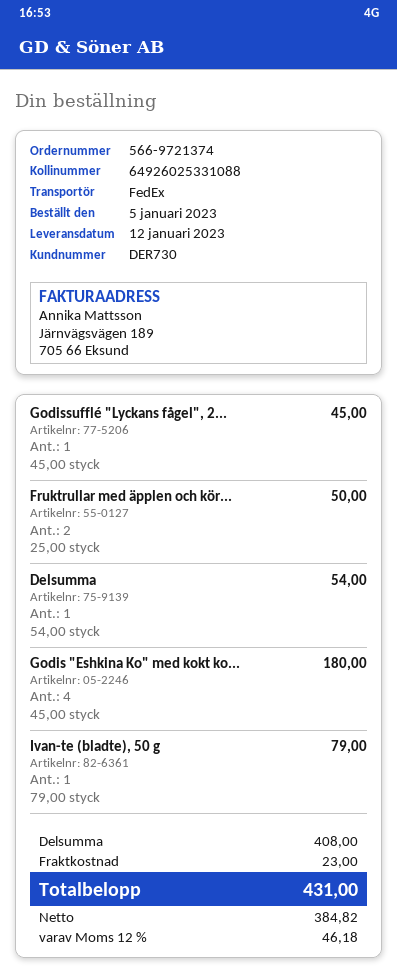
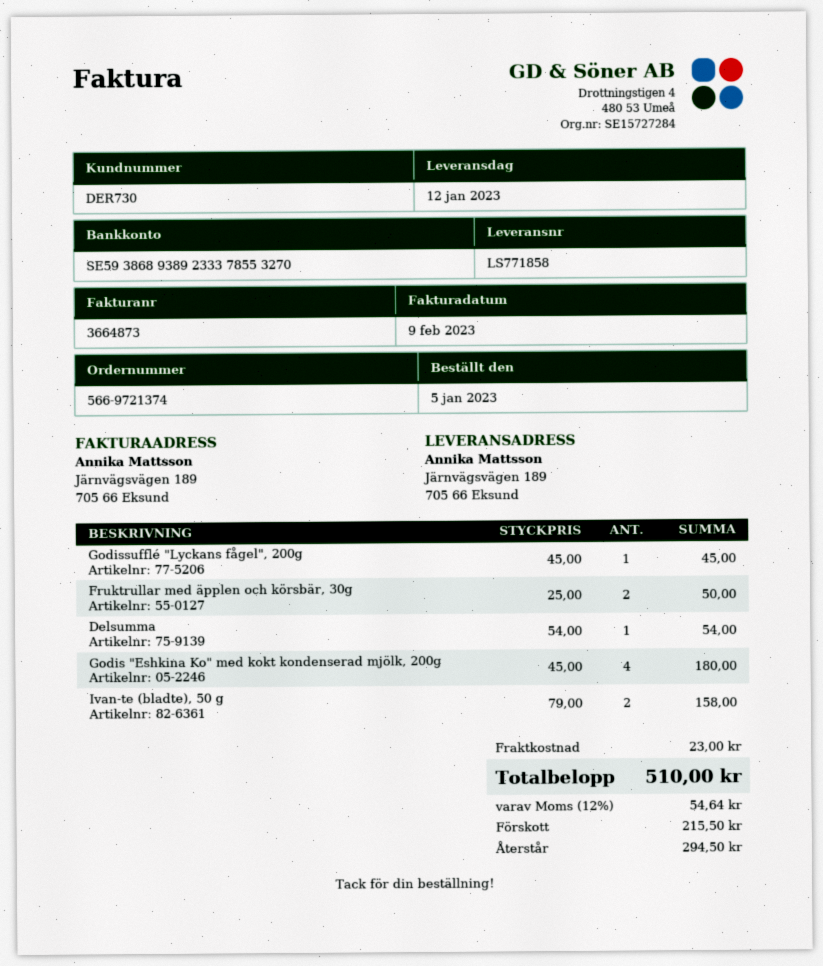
Ivan-te (bladte), 50 g: 1 x 79.00 = 79.00 -> 2 x 79.00 = 158.00
tax: 12% = 46.18 -> 12% = 54.64
total: 431.00 -> 510.00

